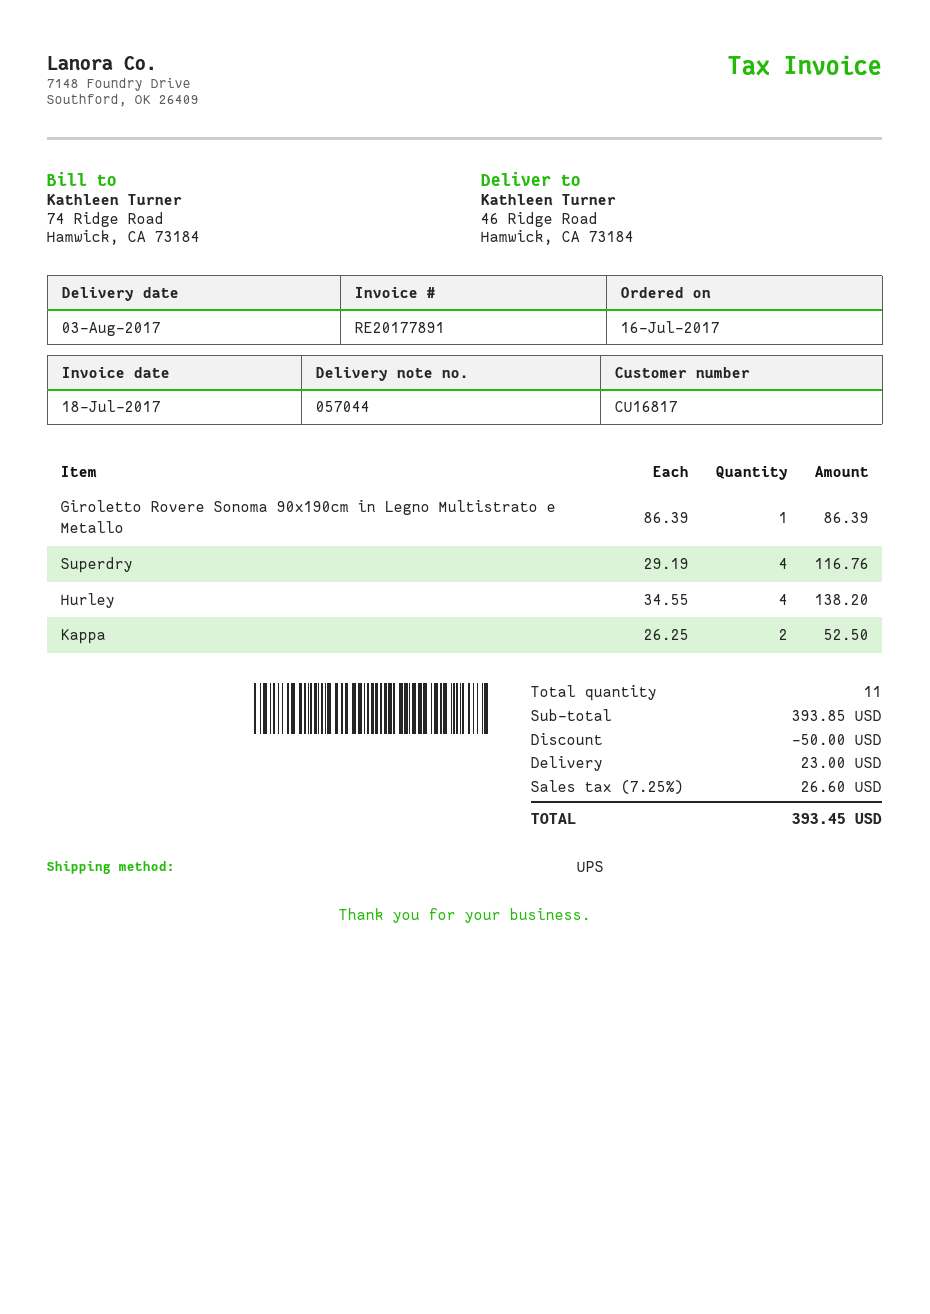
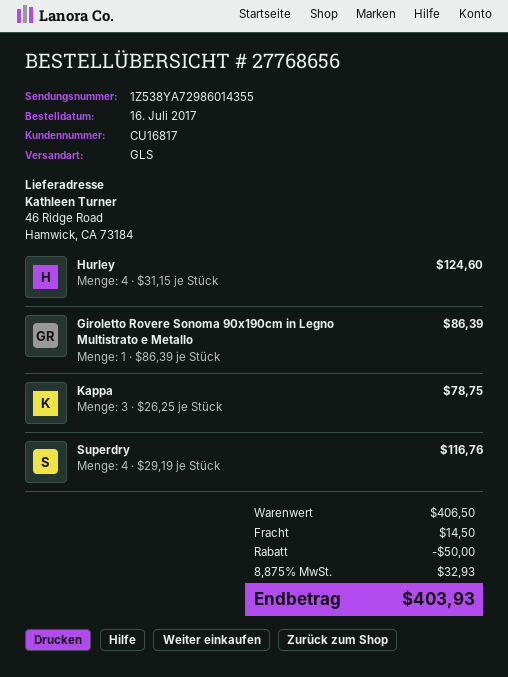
shipping method: UPS -> GLS
Hurley: 4 x 34.55 = 138.20 -> 4 x 31.15 = 124.60
Kappa: 2 x 26.25 = 52.50 -> 3 x 26.25 = 78.75
subtotal: 393.85 -> 406.50
shipping: 23.00 -> 14.50
tax: 7.25% = 26.60 -> 8.875% = 32.93
total: 393.45 -> 403.93

